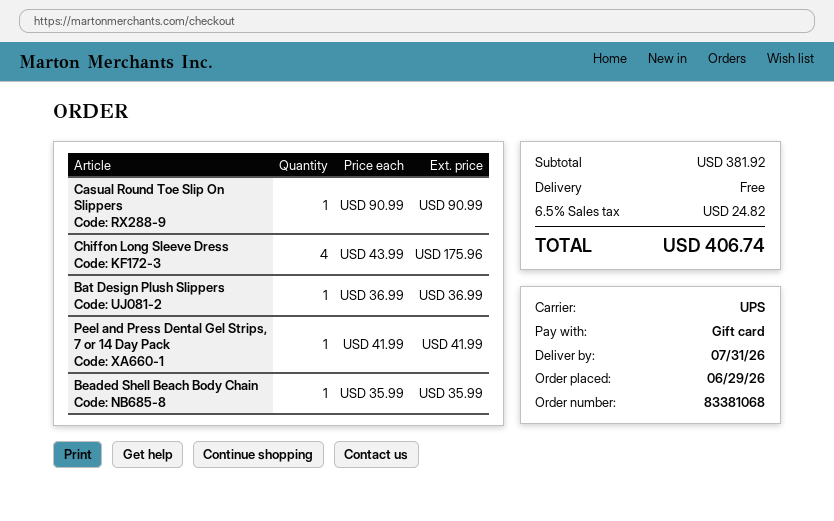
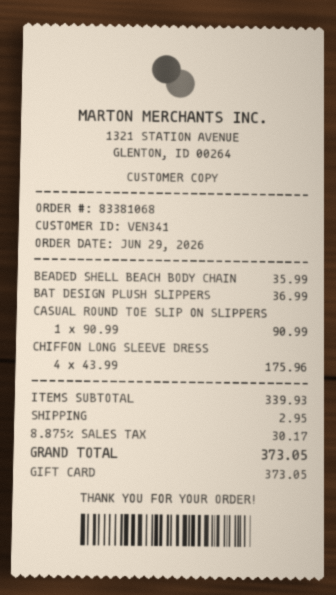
Peel and Press Dental Gel Strips, 7 or 14 Day Pack: 1 x 41.99 = 41.99 -> none
subtotal: 381.92 -> 339.93
shipping: 0.00 -> 2.95
tax: 6.5% = 24.82 -> 8.875% = 30.17
total: 406.74 -> 373.05

